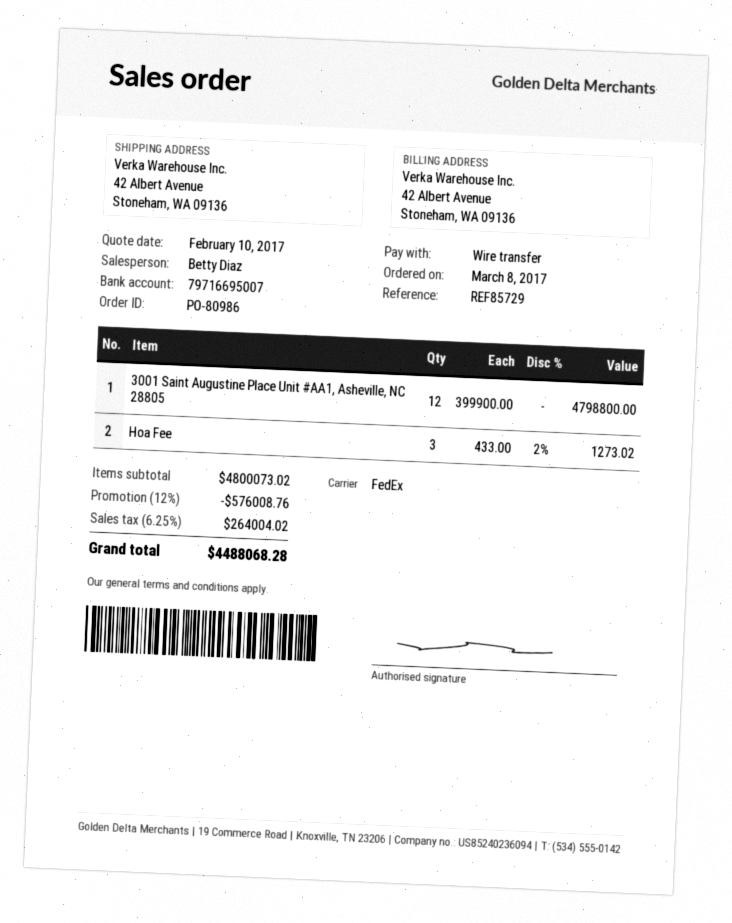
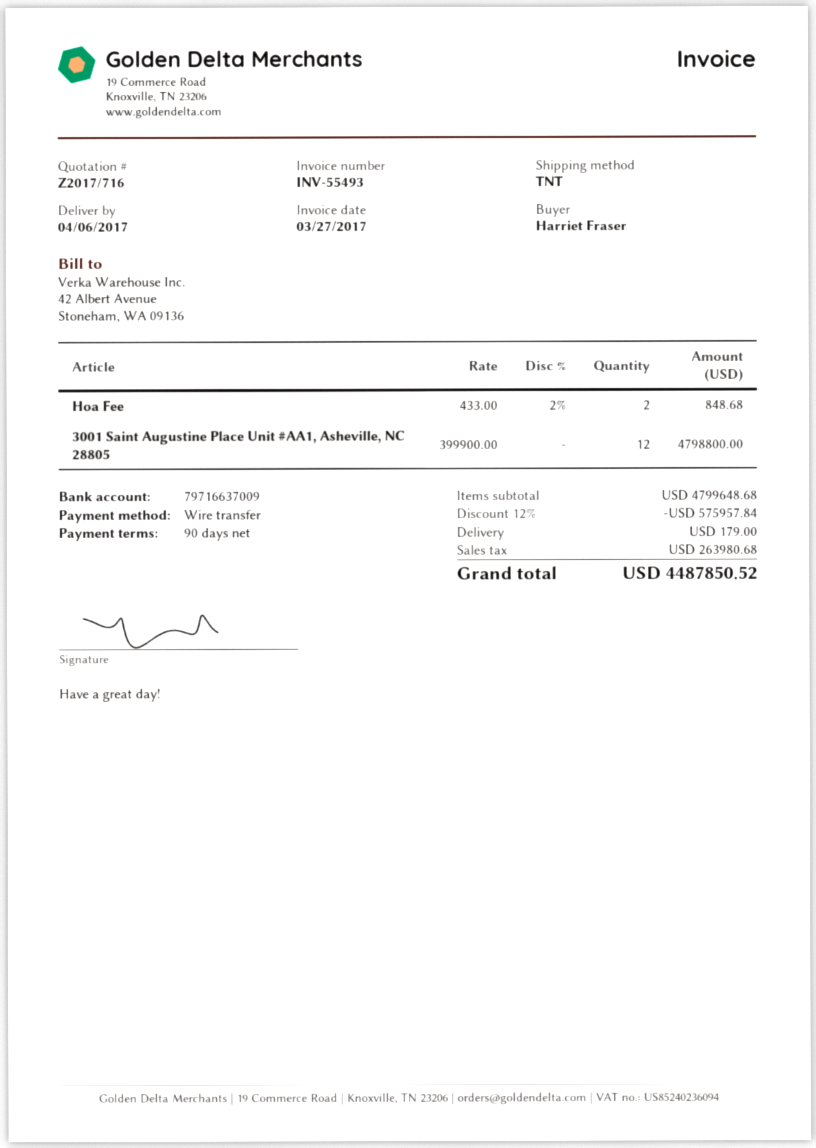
bank account: 79716695007 -> 79716637009
shipping method: FedEx -> TNT
Hoa Fee: 3 x 433.00 - 2% = 1273.02 -> 2 x 433.00 - 2% = 848.68
subtotal: 4800073.02 -> 4799648.68
discount: 12% = 576008.76 -> 12% = 575957.84
shipping: none -> 179.00
tax: 264004.02 -> 263980.68
total: 4488068.28 -> 4487850.52

